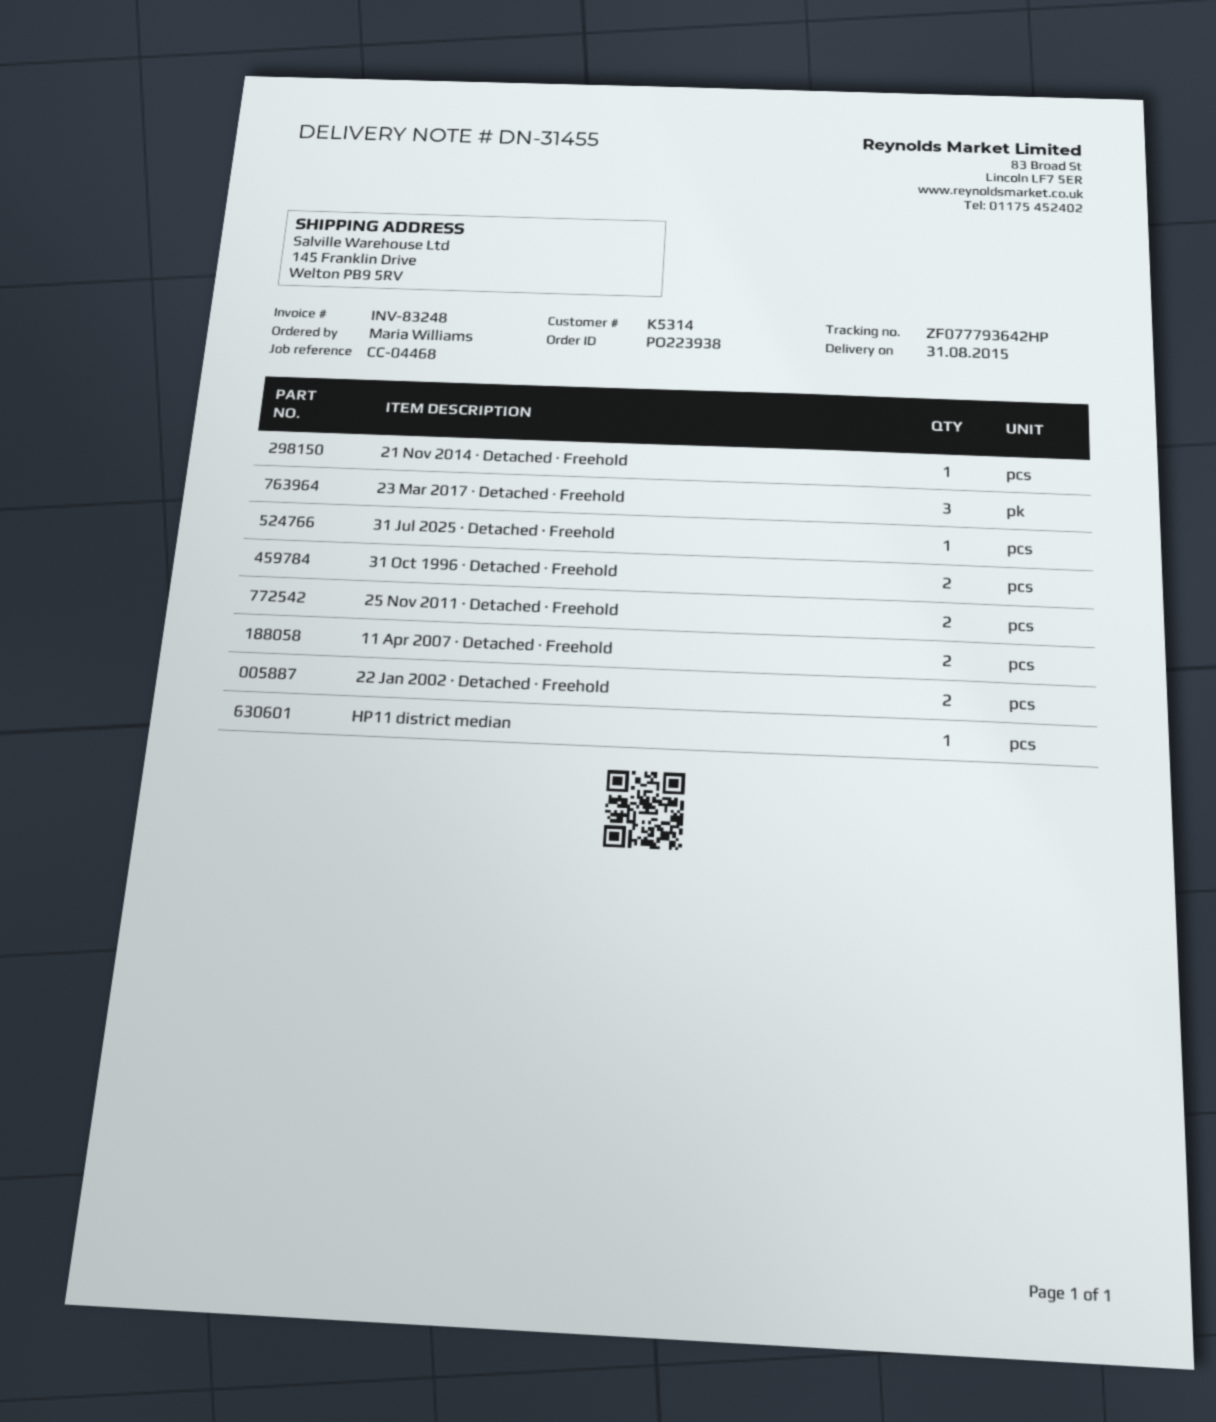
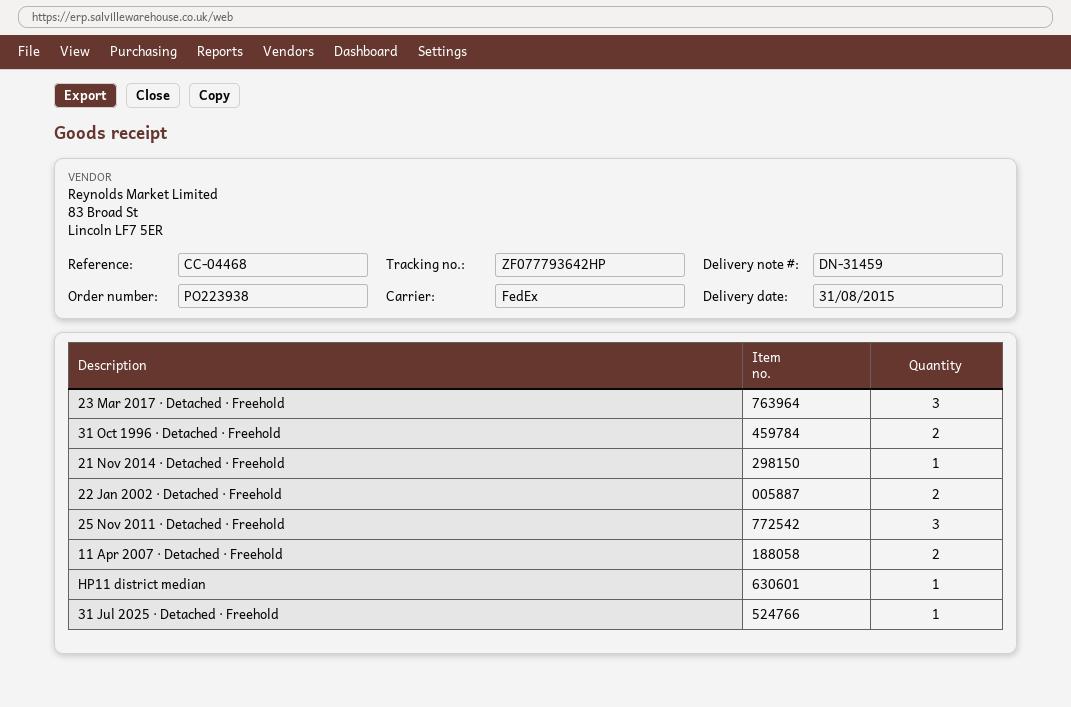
delivery note number: DN-31455 -> DN-31459
25 Nov 2011 · Detached · Freehold: 2 -> 3

